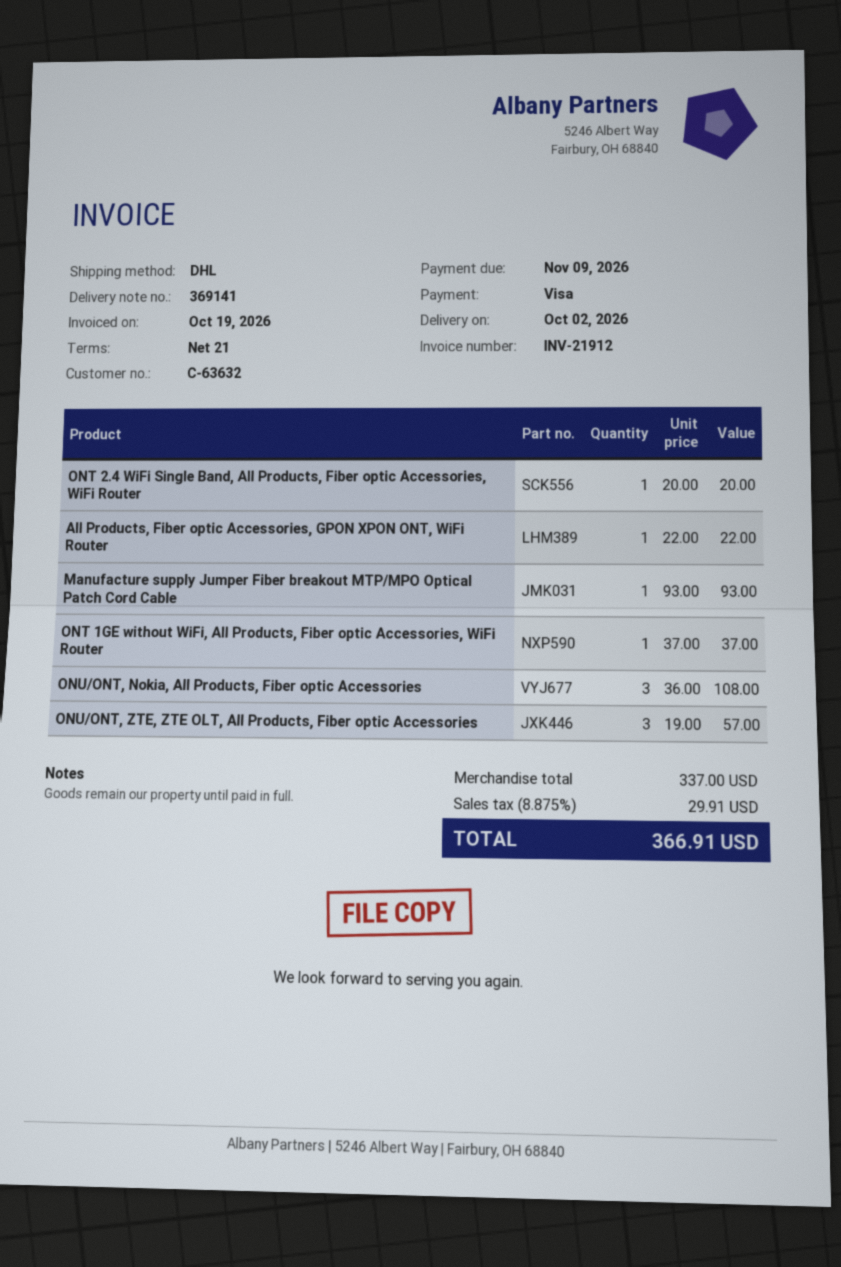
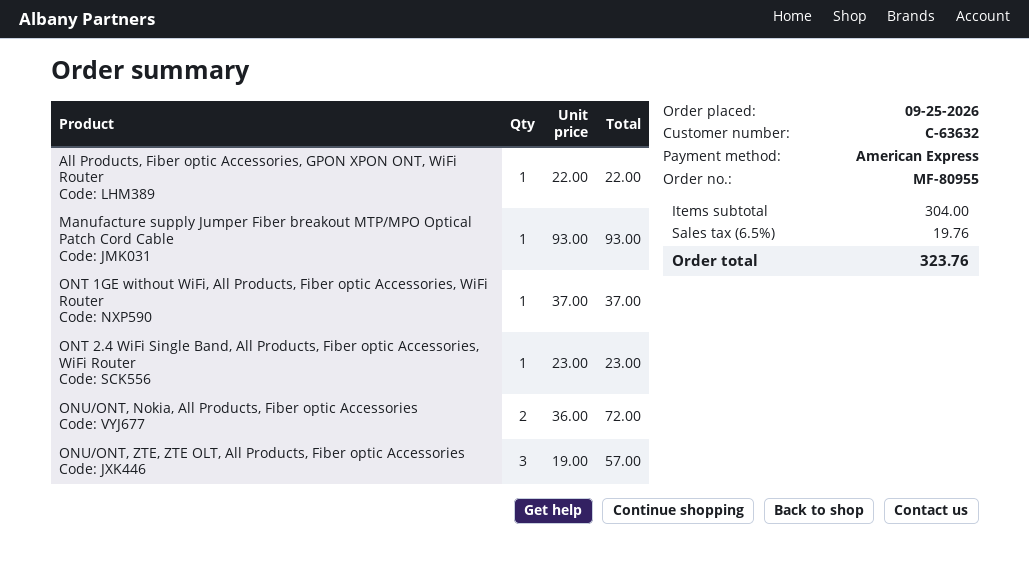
payment method: Visa -> American Express
ONT 2.4 WiFi Single Band, All Products, Fiber optic Accessories, WiFi Router: 1 x 20.00 = 20.00 -> 1 x 23.00 = 23.00
ONU/ONT, Nokia, All Products, Fiber optic Accessories: 3 x 36.00 = 108.00 -> 2 x 36.00 = 72.00
subtotal: 337.00 -> 304.00
tax: 8.875% = 29.91 -> 6.5% = 19.76
total: 366.91 -> 323.76

